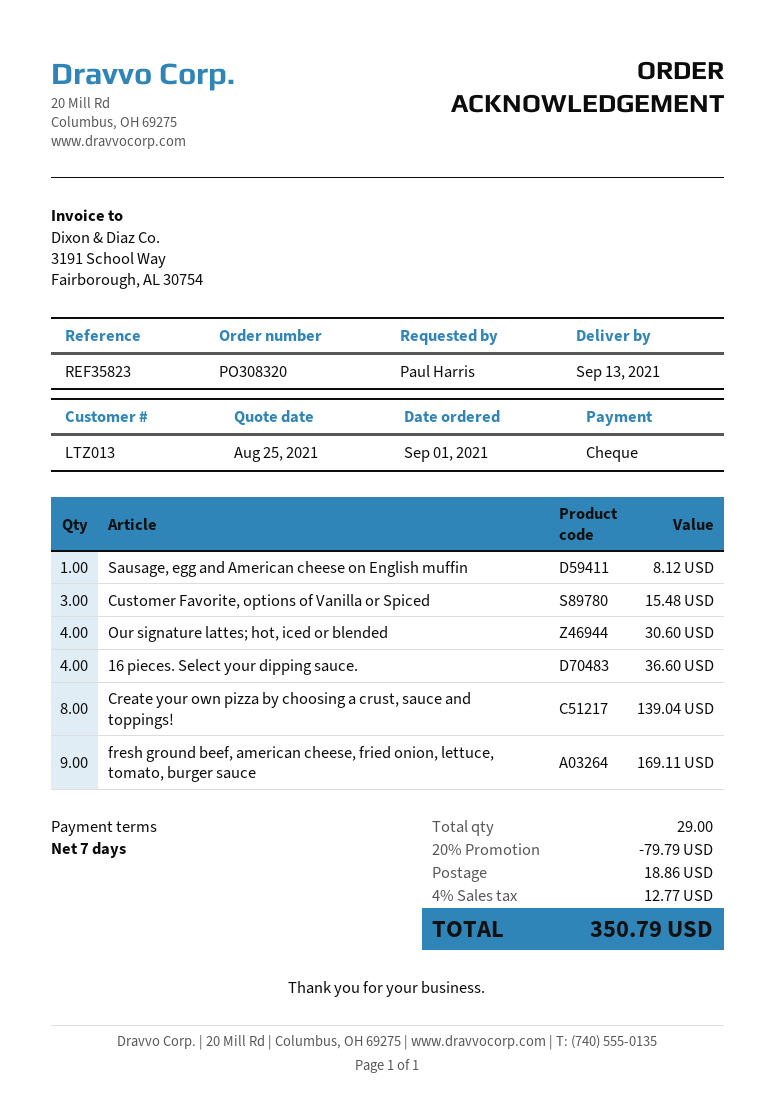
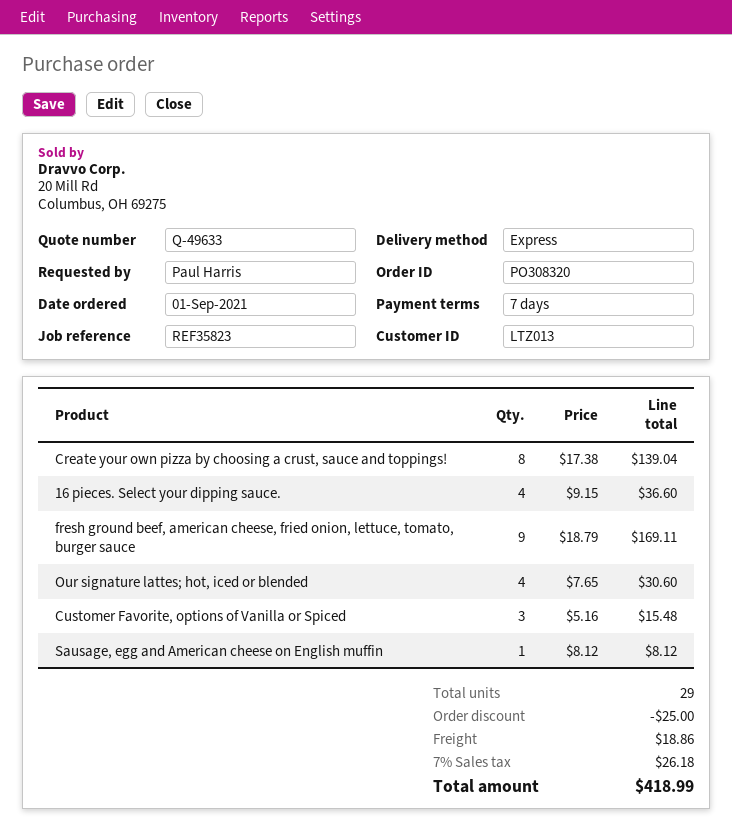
discount: 79.79 -> 25.00
tax: 4% = 12.77 -> 7% = 26.18
total: 350.79 -> 418.99

